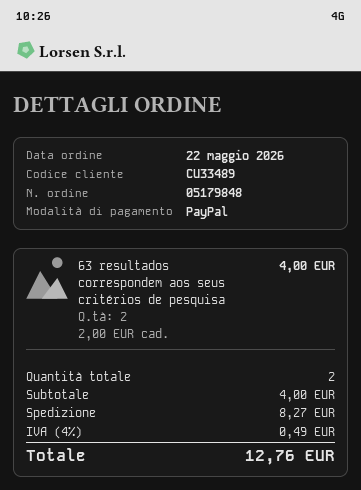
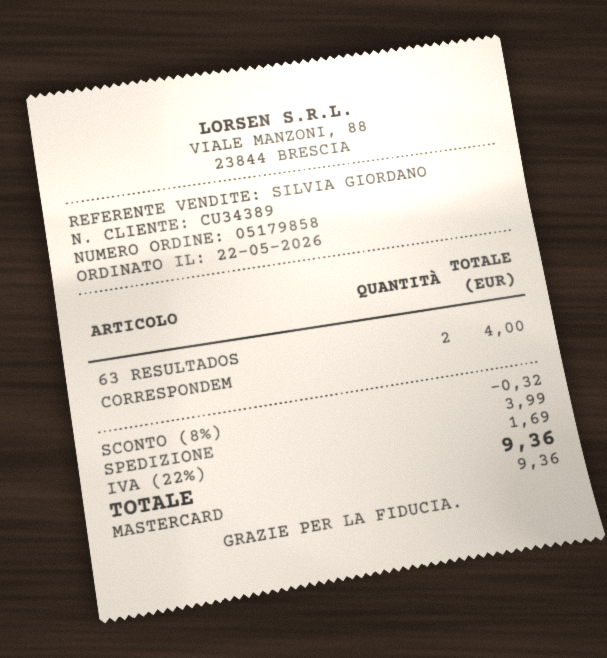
order number: 05179848 -> 05179858
customer number: CU33489 -> CU34389
payment method: PayPal -> Mastercard
discount: none -> 8% = 0.32
shipping: 8.27 -> 3.99
tax: 4% = 0.49 -> 22% = 1.69
total: 12.76 -> 9.36

